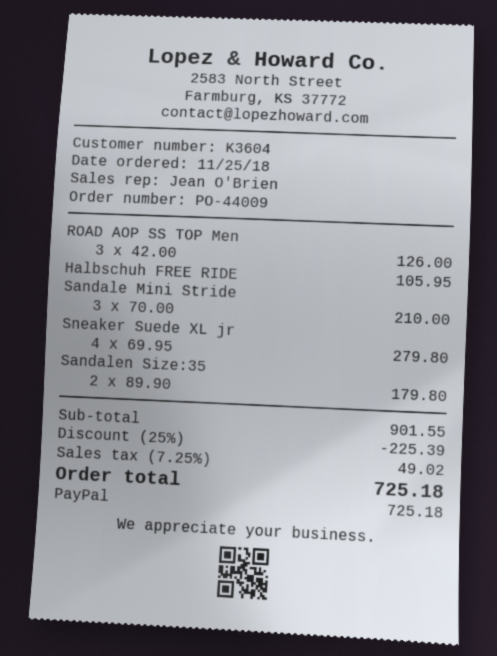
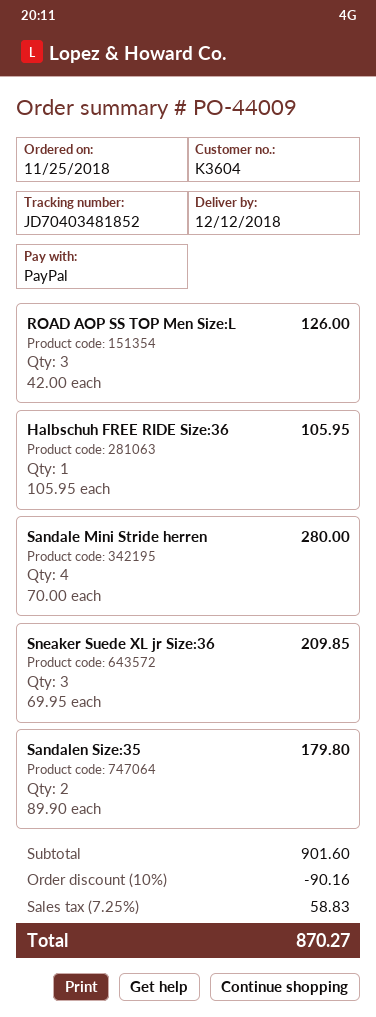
Sandale Mini Stride: 3 x 70.00 = 210.00 -> 4 x 70.00 = 280.00
Sneaker Suede XL jr: 4 x 69.95 = 279.80 -> 3 x 69.95 = 209.85
subtotal: 901.55 -> 901.60
discount: 25% = 225.39 -> 10% = 90.16
tax: 7.25% = 49.02 -> 7.25% = 58.83
total: 725.18 -> 870.27

